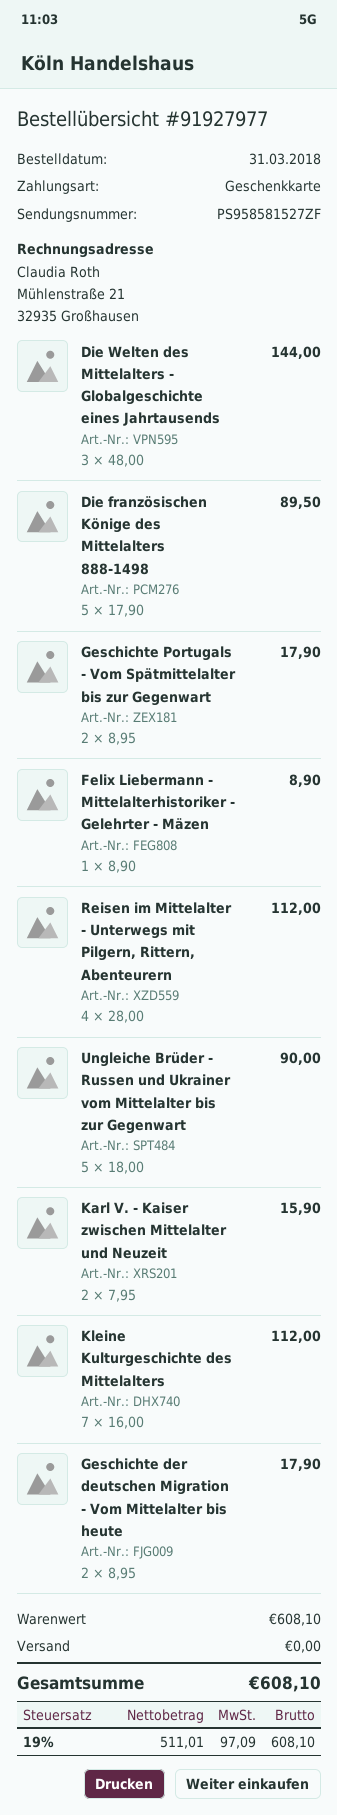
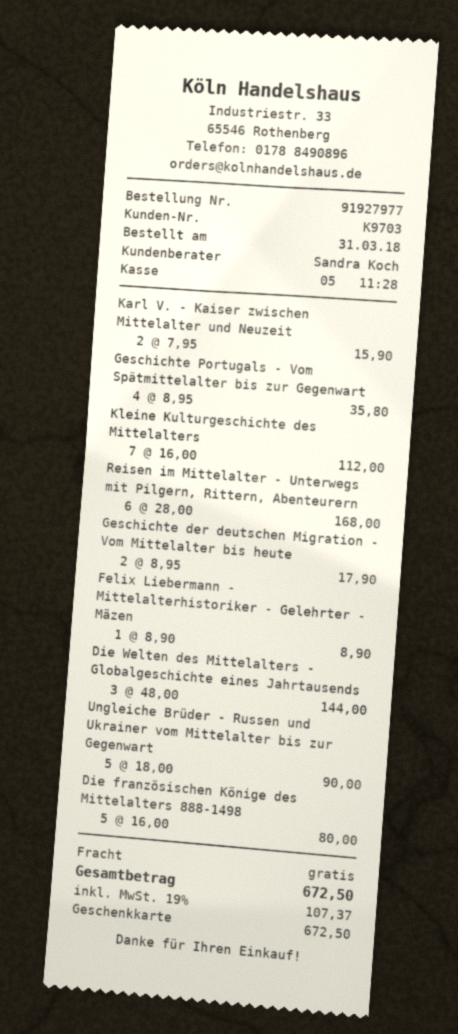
Die französischen Könige des Mittelalters 888-1498: 5 x 17.90 = 89.50 -> 5 x 16.00 = 80.00
Geschichte Portugals - Vom Spätmittelalter bis zur Gegenwart: 2 x 8.95 = 17.90 -> 4 x 8.95 = 35.80
Reisen im Mittelalter - Unterwegs mit Pilgern, Rittern, Abenteurern: 4 x 28.00 = 112.00 -> 6 x 28.00 = 168.00
tax: 19% = 97.09 -> 19% = 107.37
total: 608.10 -> 672.50

